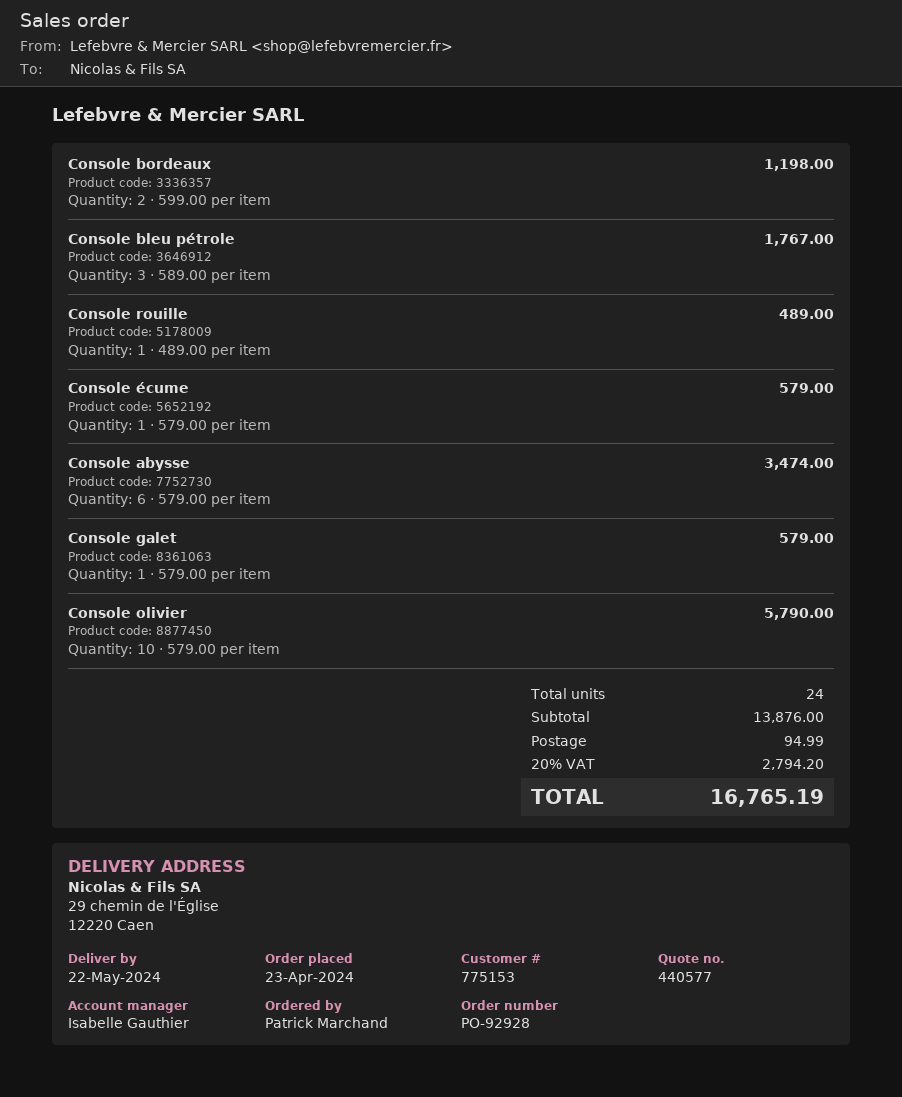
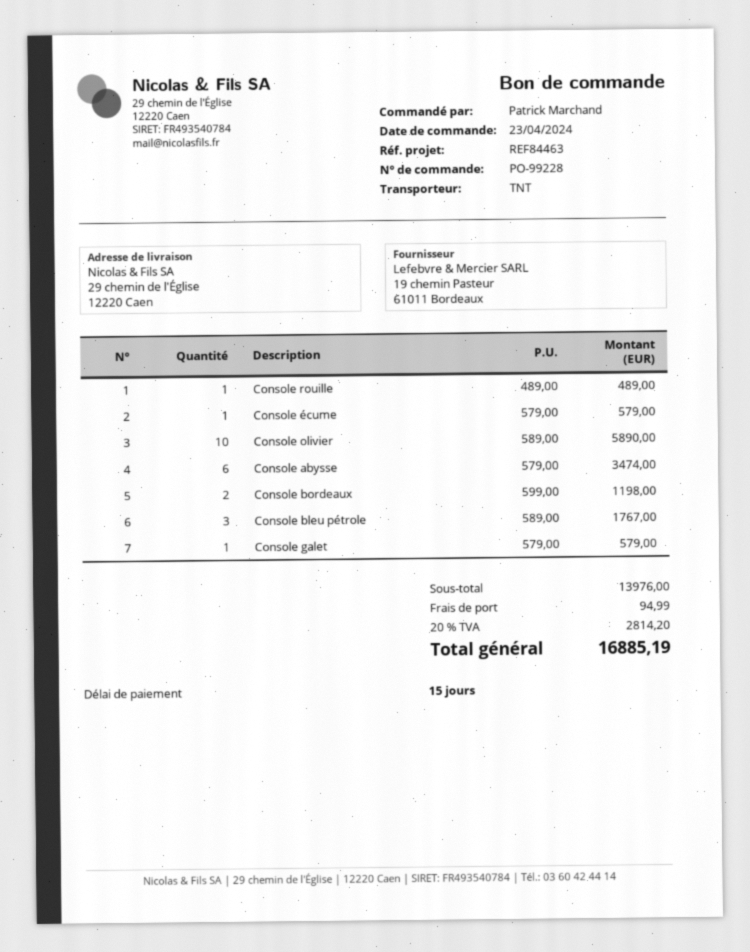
order number: PO-92928 -> PO-99228
Console olivier: 10 x 579.00 = 5790.00 -> 10 x 589.00 = 5890.00
subtotal: 13876.00 -> 13976.00
tax: 20% = 2794.20 -> 20% = 2814.20
total: 16765.19 -> 16885.19

